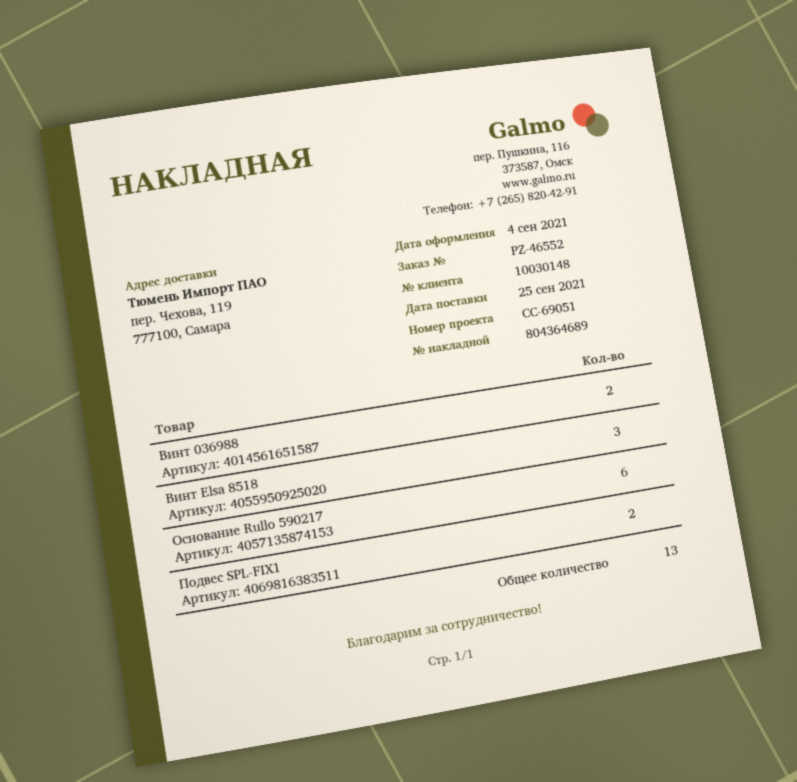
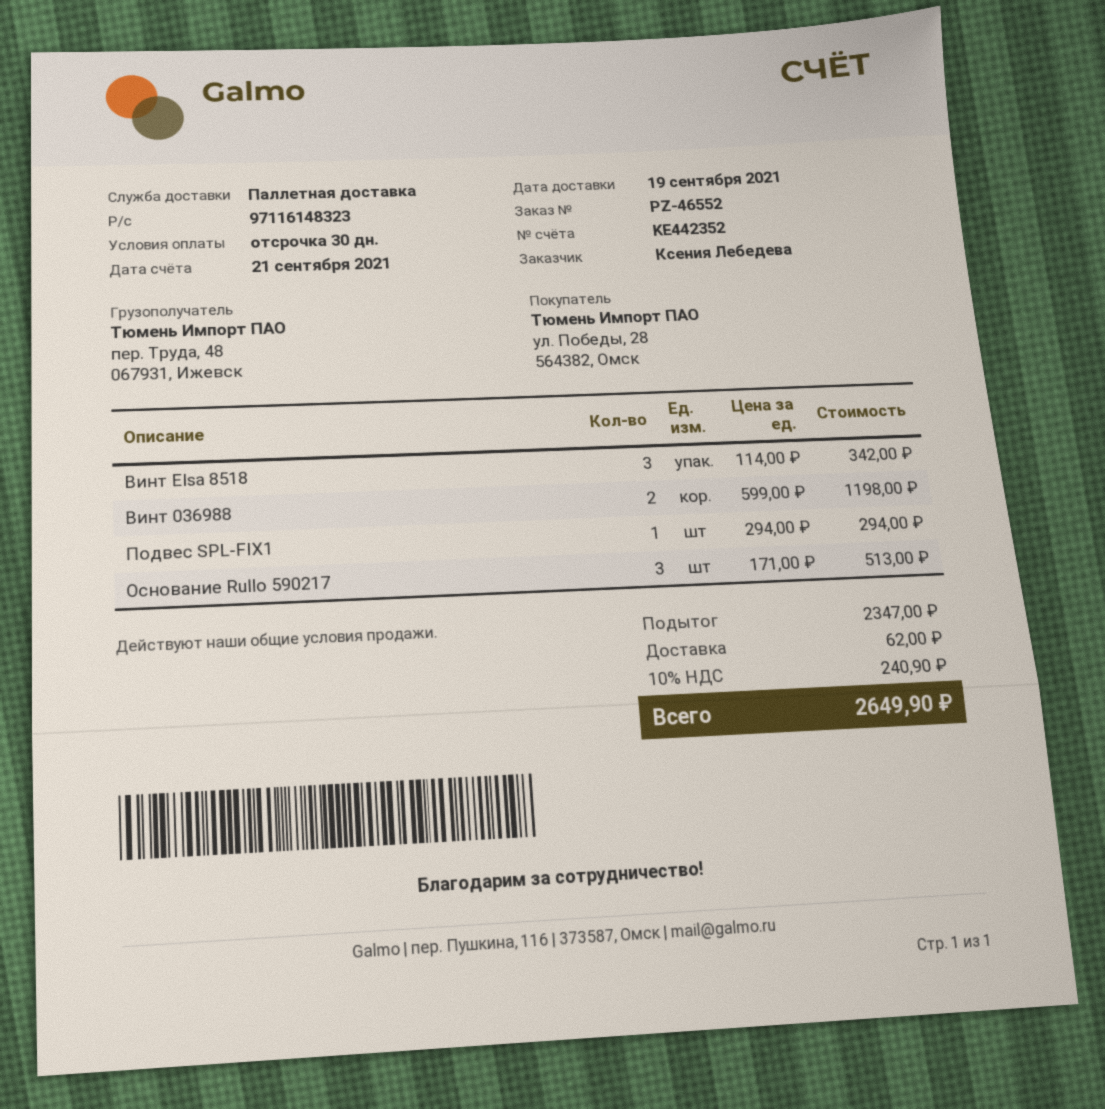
delivery date: 2021-09-25 -> 2021-09-19
ship to: пер. Чехова, 119, 777100, Самара -> пер. Труда, 48, 067931, Ижевск
Основание Rullo 590217: 6 -> 3
Подвес SPL-FIX1: 2 -> 1

